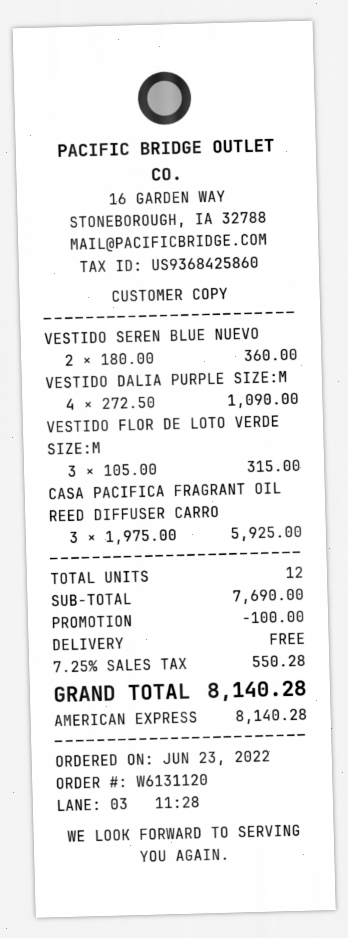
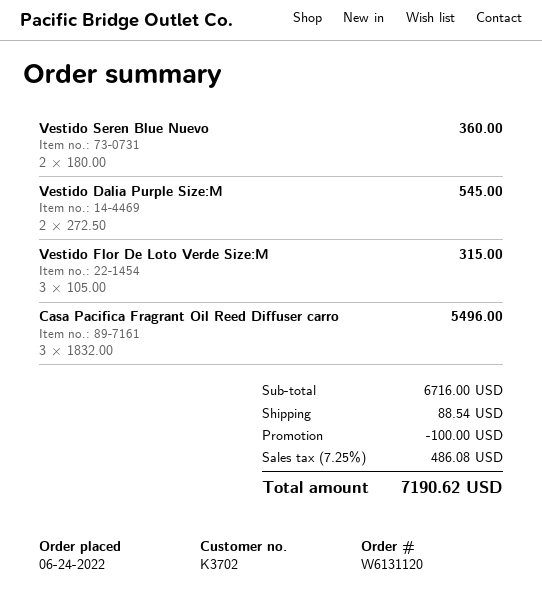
order date: 2022-06-23 -> 2022-06-24
VESTIDO DALIA PURPLE SIZE:M: 4 x 272.50 = 1090.00 -> 2 x 272.50 = 545.00
CASA PACIFICA FRAGRANT OIL REED DIFFUSER CARRO: 3 x 1975.00 = 5925.00 -> 3 x 1832.00 = 5496.00
subtotal: 7690.00 -> 6716.00
shipping: 0.00 -> 88.54
tax: 7.25% = 550.28 -> 7.25% = 486.08
total: 8140.28 -> 7190.62

